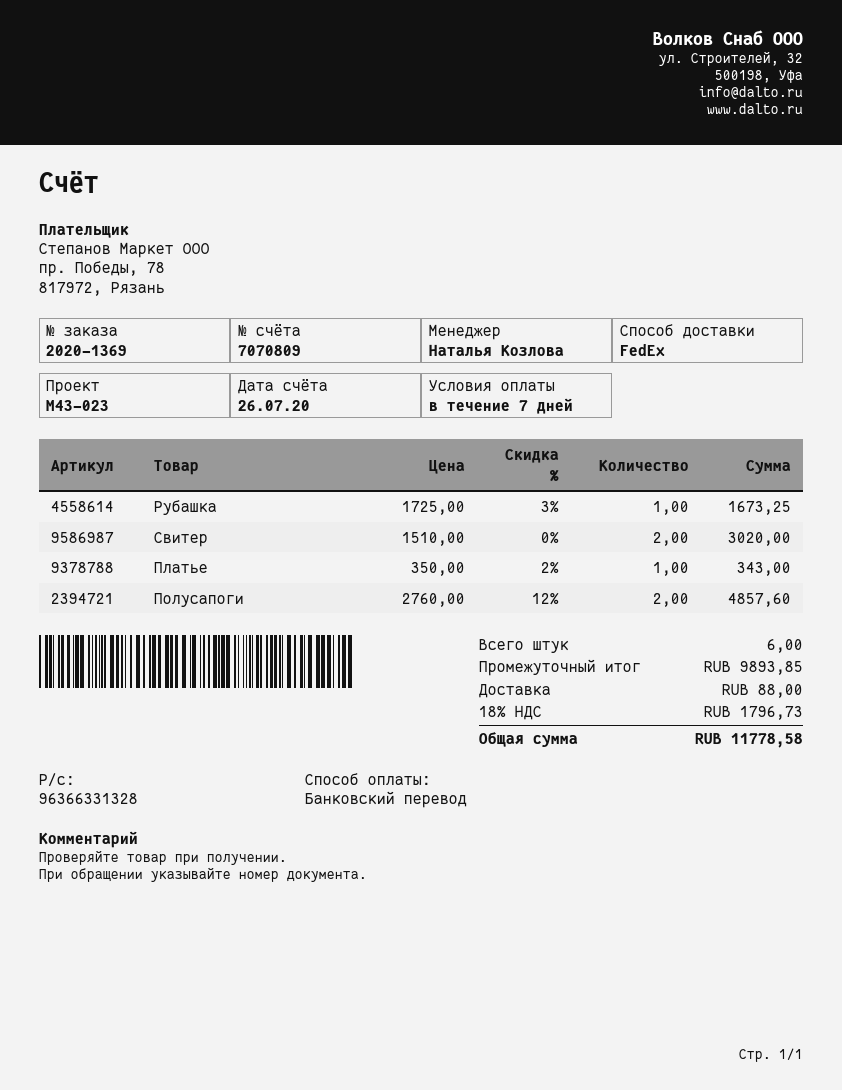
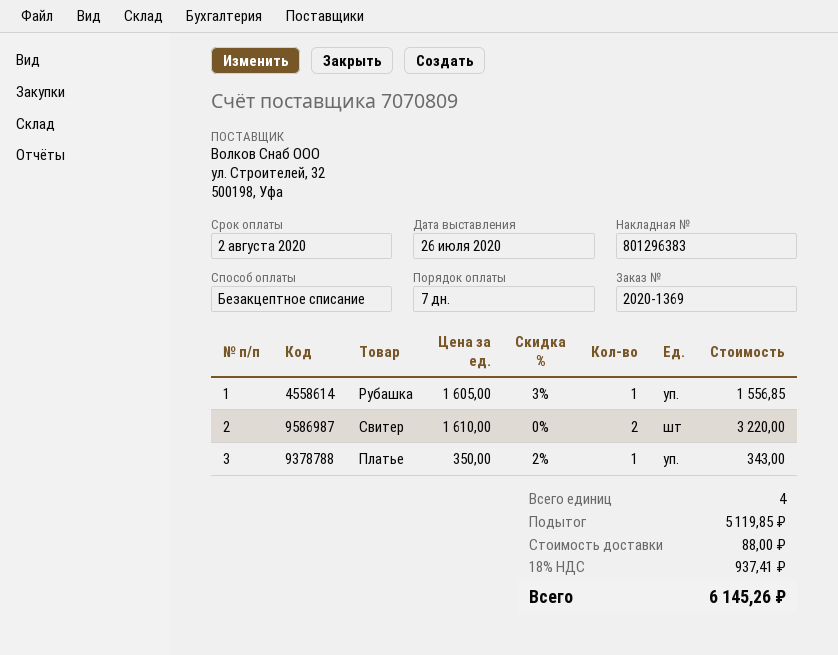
payment method: bank transfer -> direct debit
Рубашка: 1 x 1725.00 - 3% = 1673.25 -> 1 x 1605.00 - 3% = 1556.85
Свитер: 2 x 1510.00 = 3020.00 -> 2 x 1610.00 = 3220.00
Полусапоги: 2 x 2760.00 - 12% = 4857.60 -> none
total quantity: 6 -> 4
subtotal: 9893.85 -> 5119.85
tax: 18% = 1796.73 -> 18% = 937.41
total: 11778.58 -> 6145.26

